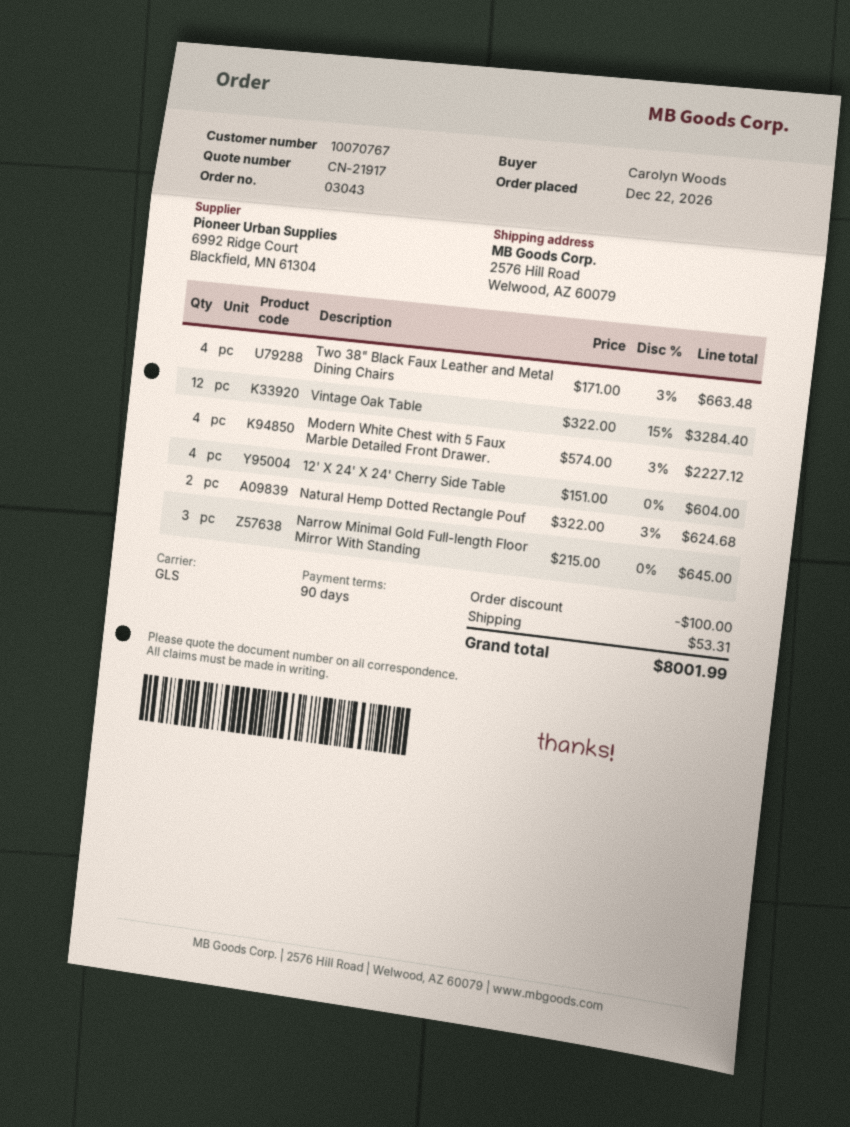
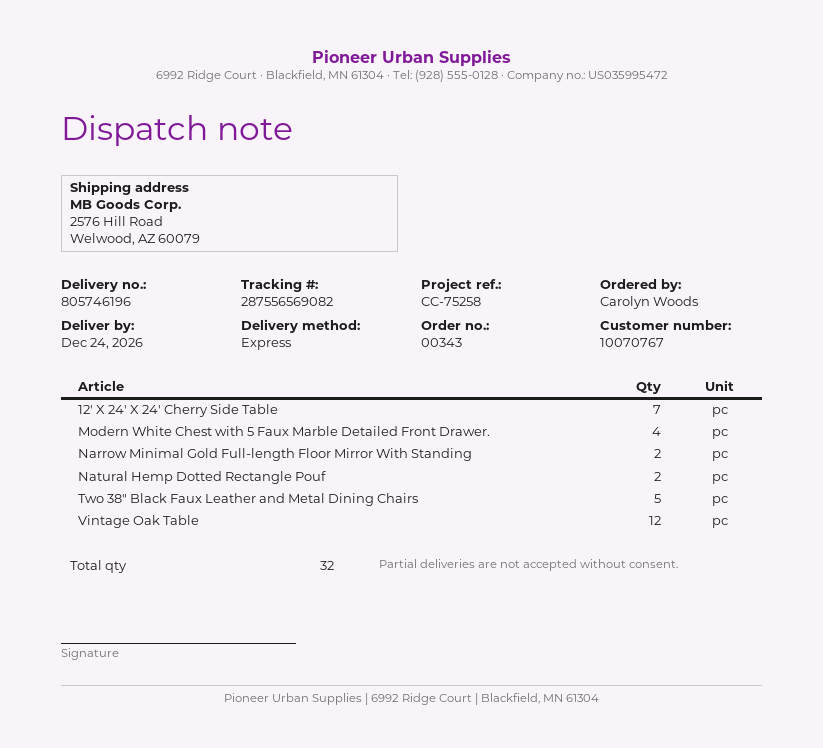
order number: 03043 -> 00343
shipping method: GLS -> express
Two 38" Black Faux Leather and Metal Dining Chairs: 4 -> 5
12' X 24' X 24' Cherry Side Table: 4 -> 7
Narrow Minimal Gold Full-length Floor Mirror With Standing: 3 -> 2

